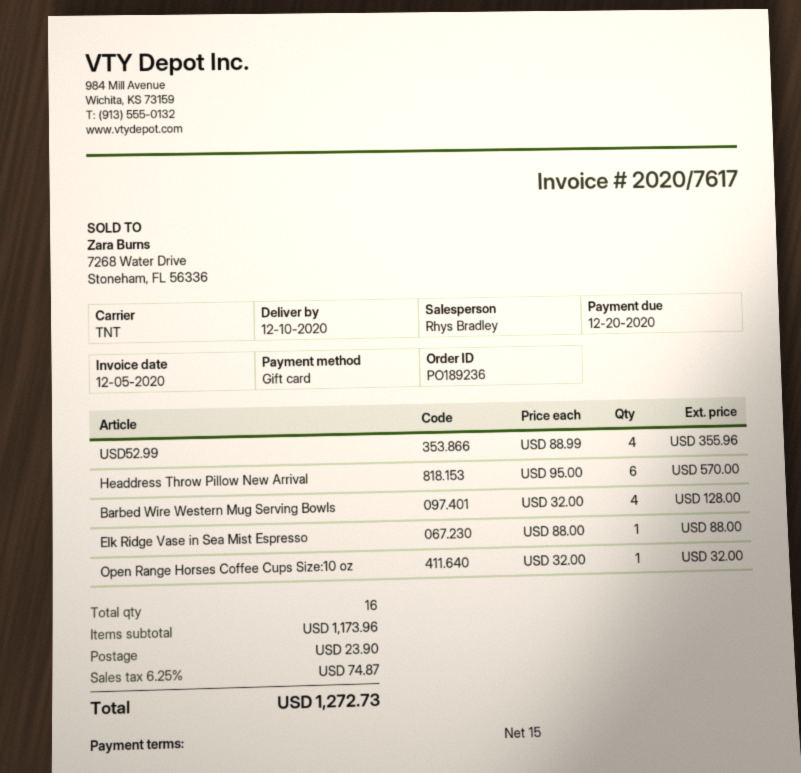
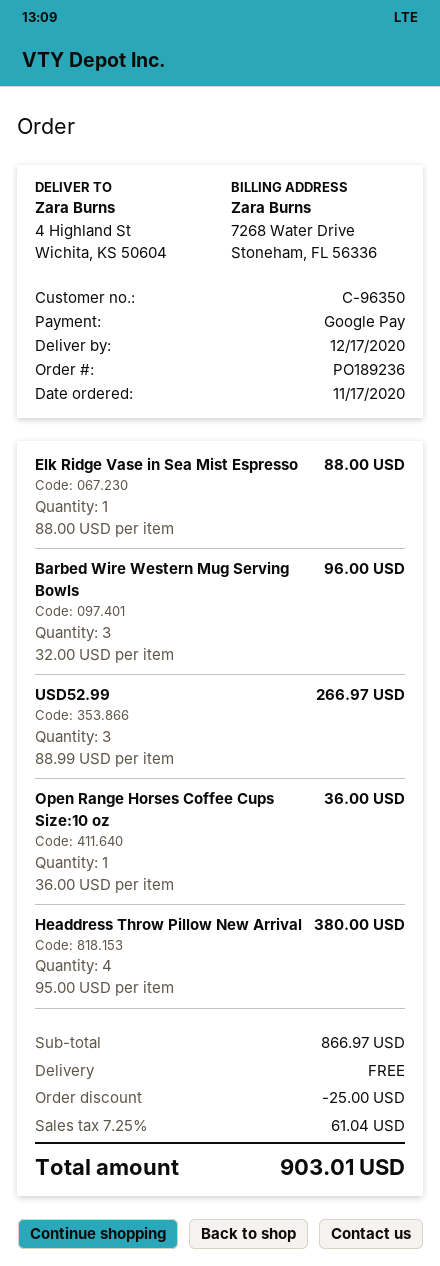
delivery date: 2020-12-10 -> 2020-12-17
payment method: gift card -> Google Pay
USD52.99: 4 x 88.99 = 355.96 -> 3 x 88.99 = 266.97
Headdress Throw Pillow New Arrival: 6 x 95.00 = 570.00 -> 4 x 95.00 = 380.00
Barbed Wire Western Mug Serving Bowls: 4 x 32.00 = 128.00 -> 3 x 32.00 = 96.00
Open Range Horses Coffee Cups Size:10 oz: 1 x 32.00 = 32.00 -> 1 x 36.00 = 36.00
subtotal: 1173.96 -> 866.97
discount: none -> 25.00
shipping: 23.90 -> 0.00
tax: 6.25% = 74.87 -> 7.25% = 61.04
total: 1272.73 -> 903.01

